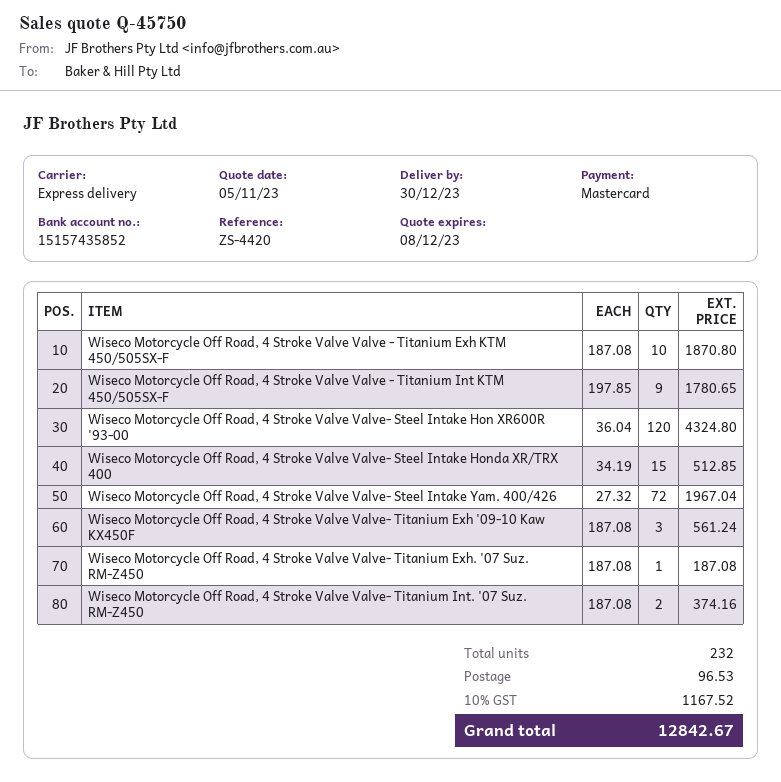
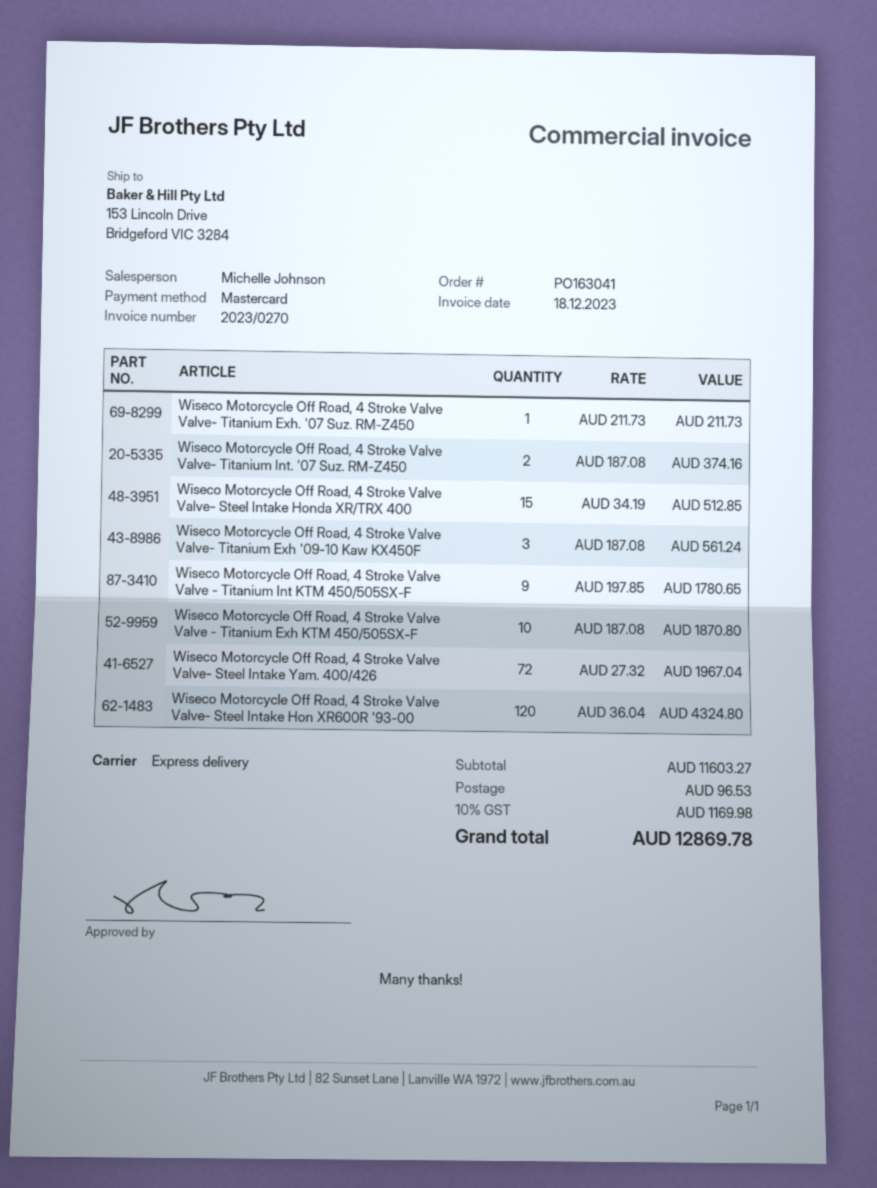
Wiseco Motorcycle Off Road, 4 Stroke Valve Valve- Titanium Exh. '07 Suz. RM-Z450: 1 x 187.08 = 187.08 -> 1 x 211.73 = 211.73
tax: 10% = 1167.52 -> 10% = 1169.98
total: 12842.67 -> 12869.78

